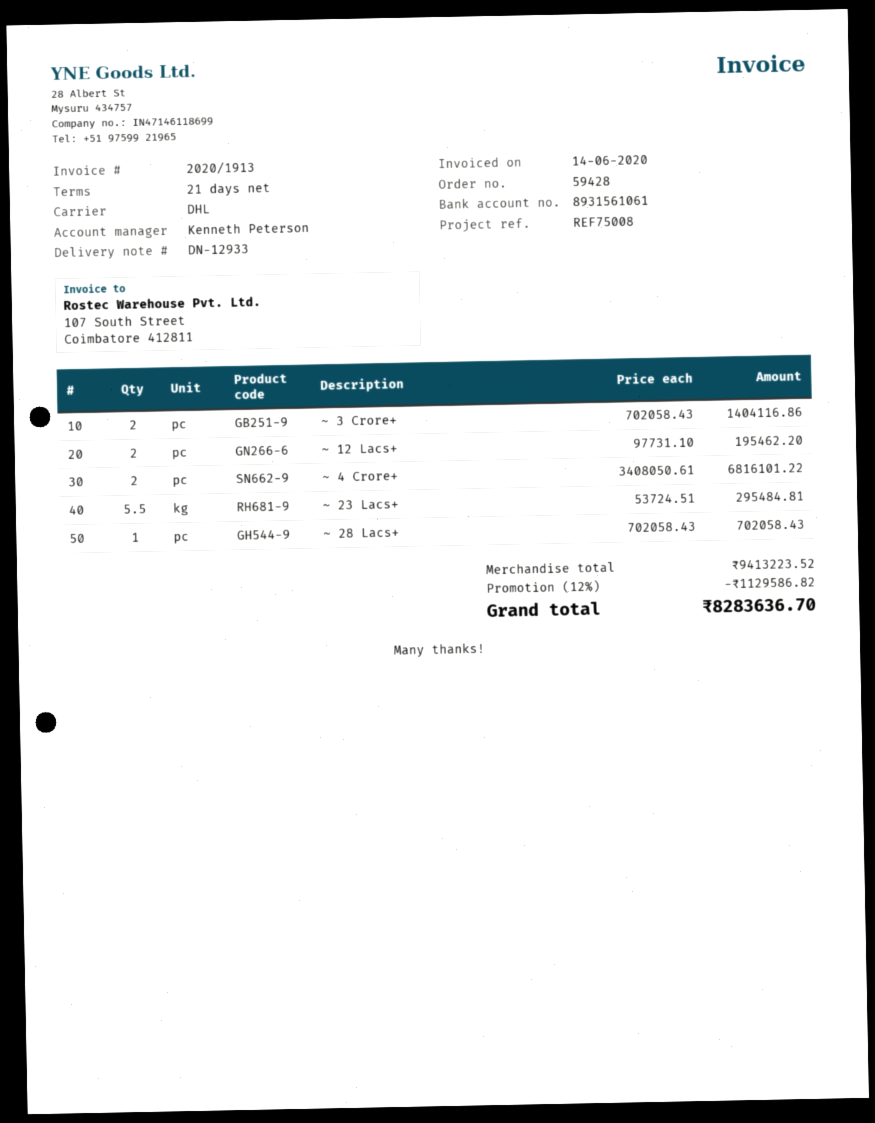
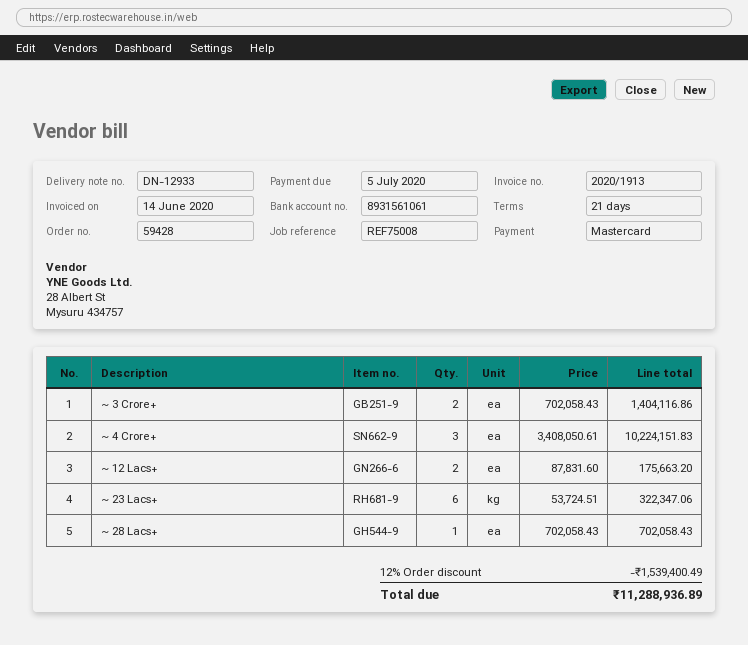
~ 12 Lacs+: 2 x 97731.10 = 195462.20 -> 2 x 87831.60 = 175663.20
~ 4 Crore+: 2 x 3408050.61 = 6816101.22 -> 3 x 3408050.61 = 10224151.83
~ 23 Lacs+: 5.5 x 53724.51 = 295484.81 -> 6 x 53724.51 = 322347.06
discount: 12% = 1129586.82 -> 12% = 1539400.49
total: 8283636.70 -> 11288936.89

